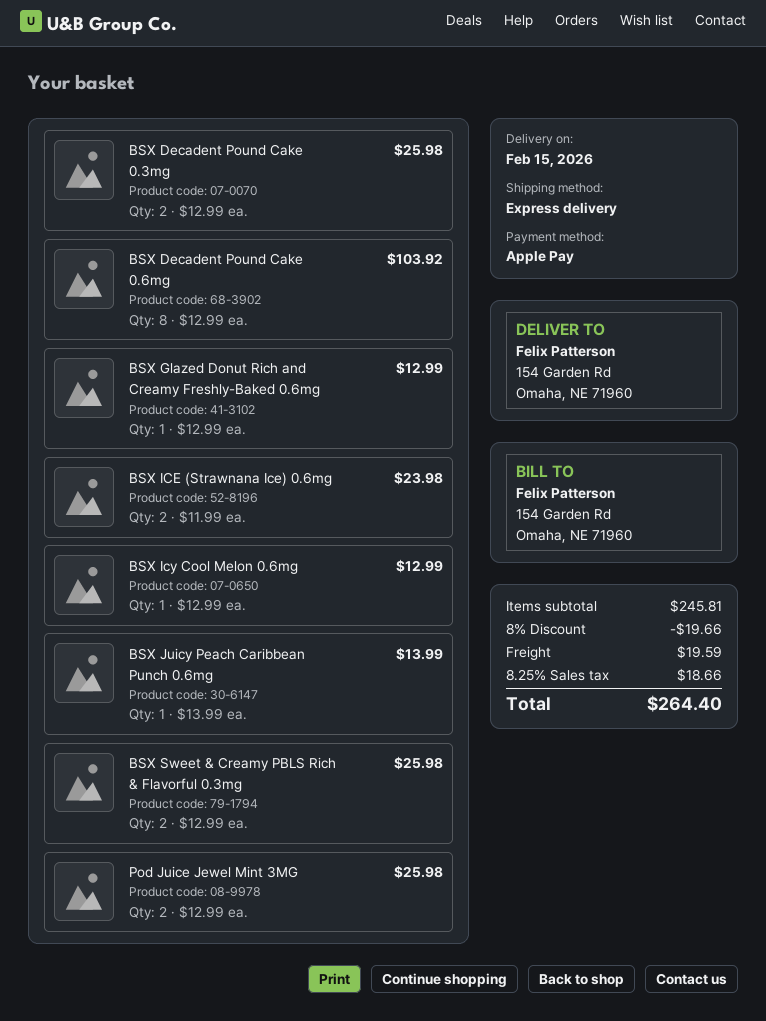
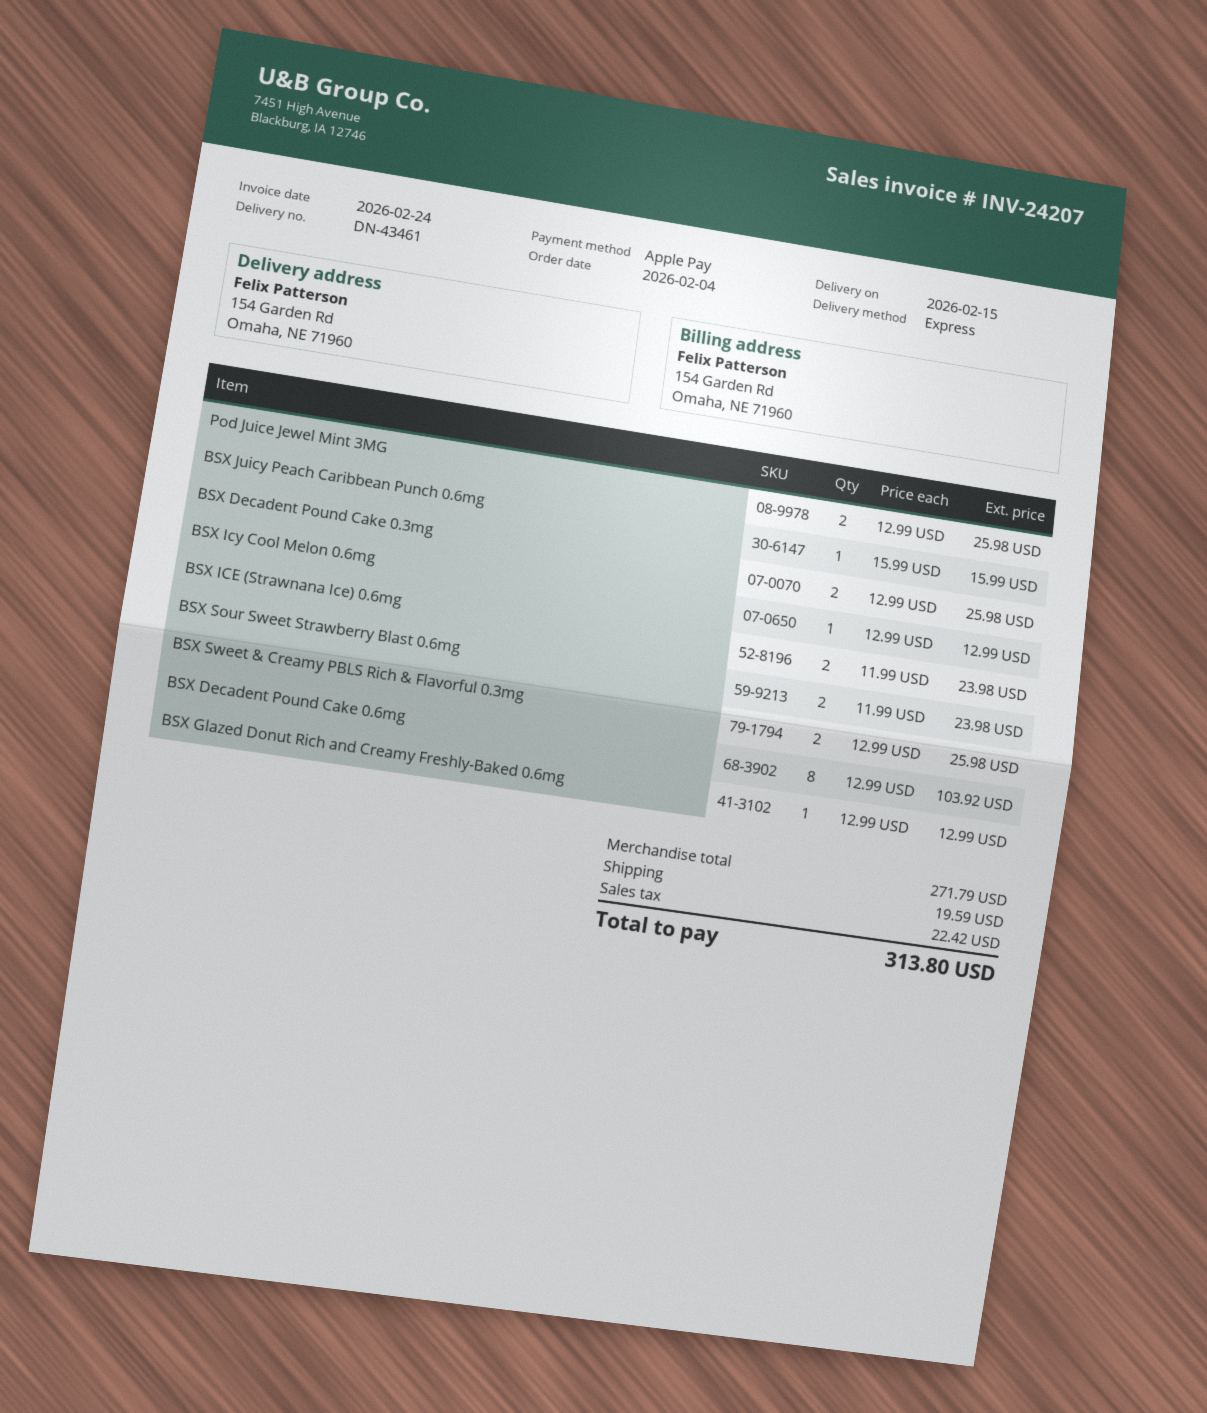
BSX Juicy Peach Caribbean Punch 0.6mg: 1 x 13.99 = 13.99 -> 1 x 15.99 = 15.99
BSX Sour Sweet Strawberry Blast 0.6mg: none -> 2 x 11.99 = 23.98
subtotal: 245.81 -> 271.79
discount: 8% = 19.66 -> none
tax: 18.66 -> 22.42
total: 264.40 -> 313.80

